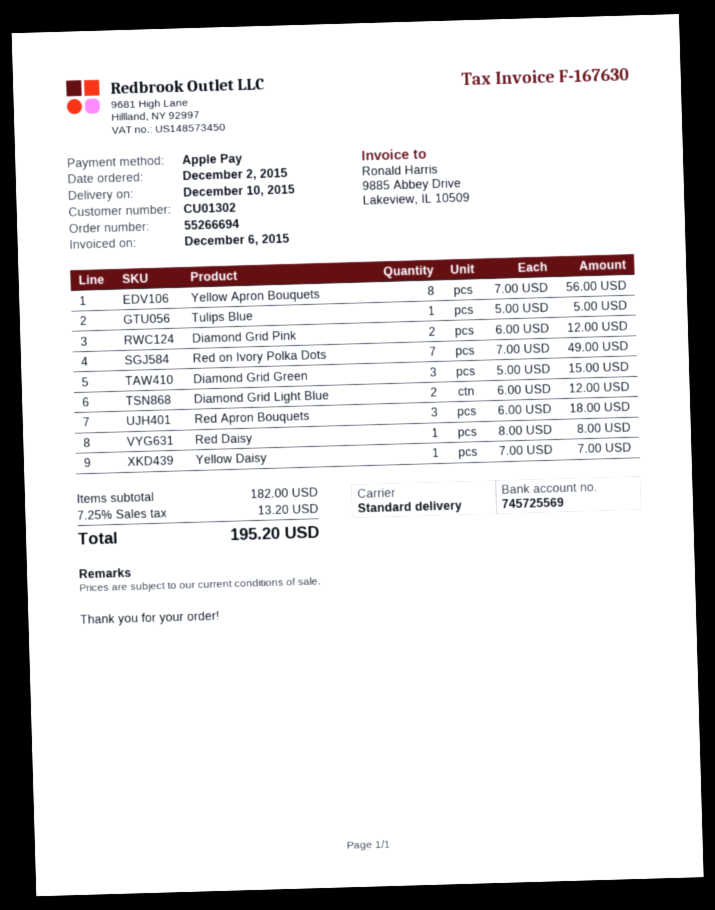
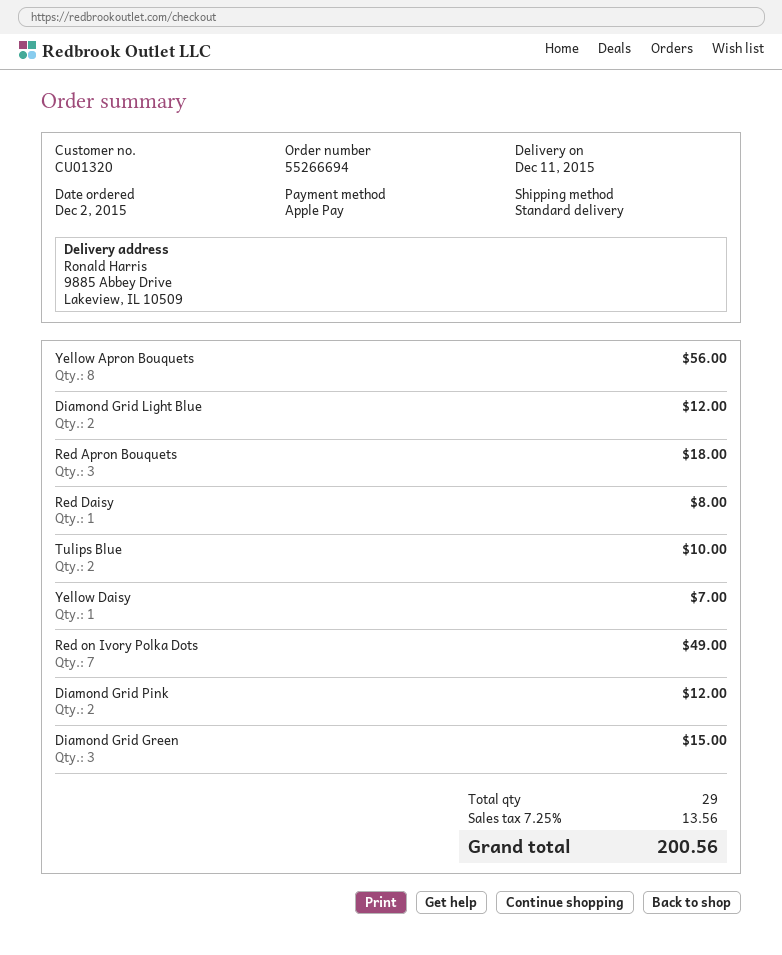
delivery date: 2015-12-10 -> 2015-12-11
customer number: CU01302 -> CU01320
Tulips Blue: 1 for 5.00 -> 2 for 10.00
tax: 7.25% = 13.20 -> 7.25% = 13.56
total: 195.20 -> 200.56

